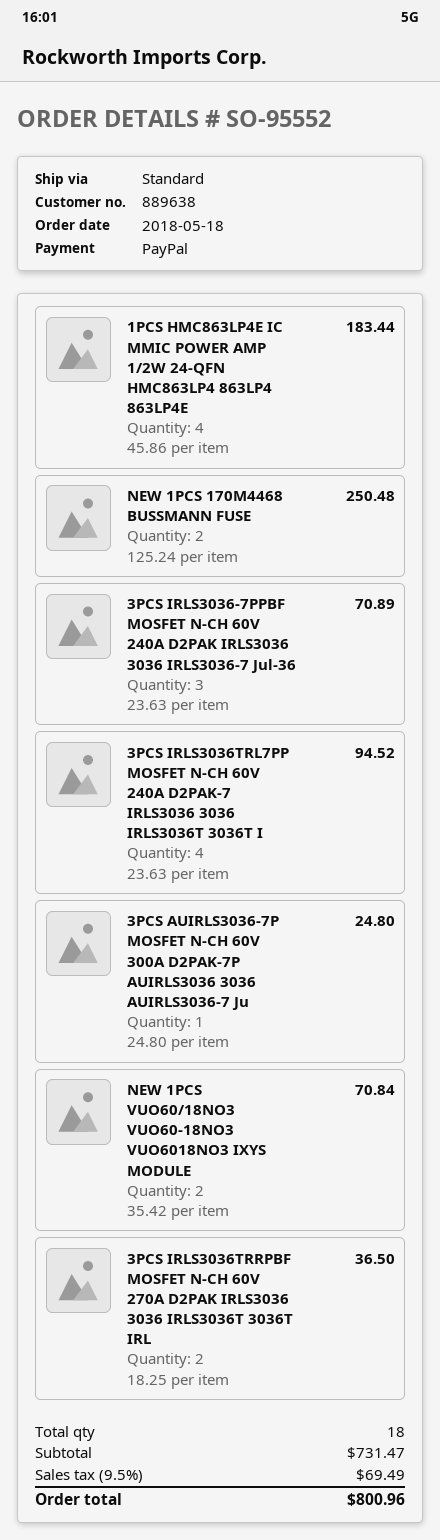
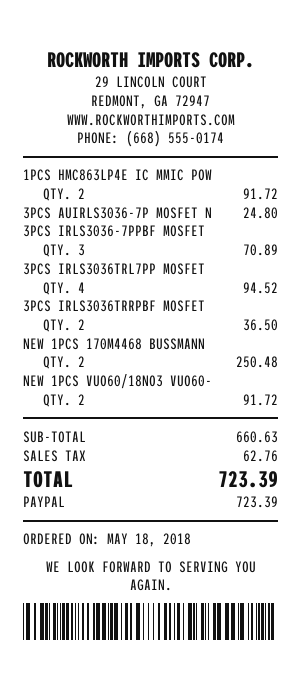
1PCS HMC863LP4E IC MMIC POWER AMP 1/2W 24-QFN HMC863LP4 863LP4 863LP4E: 4 for 183.44 -> 2 for 91.72
NEW 1PCS VUO60/18NO3 VUO60-18NO3 VUO6018NO3 IXYS MODULE: 2 for 70.84 -> 2 for 91.72
subtotal: 731.47 -> 660.63
tax: 69.49 -> 62.76
total: 800.96 -> 723.39

